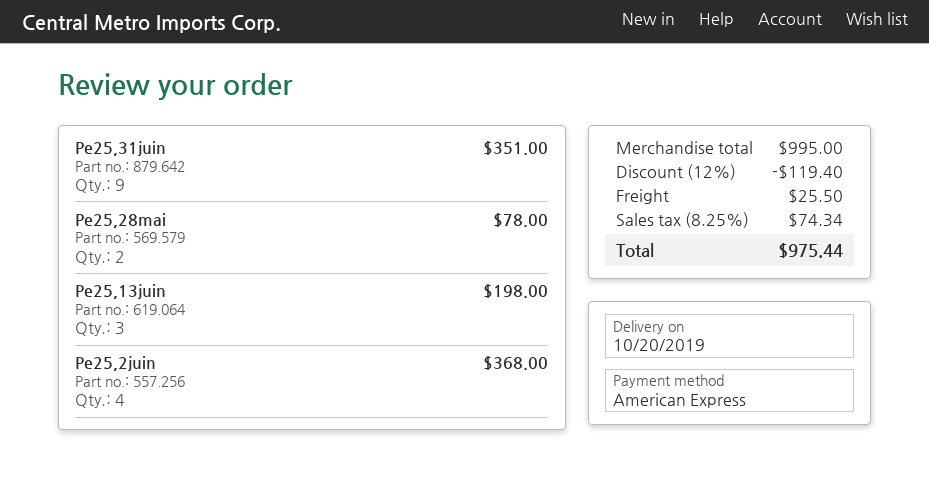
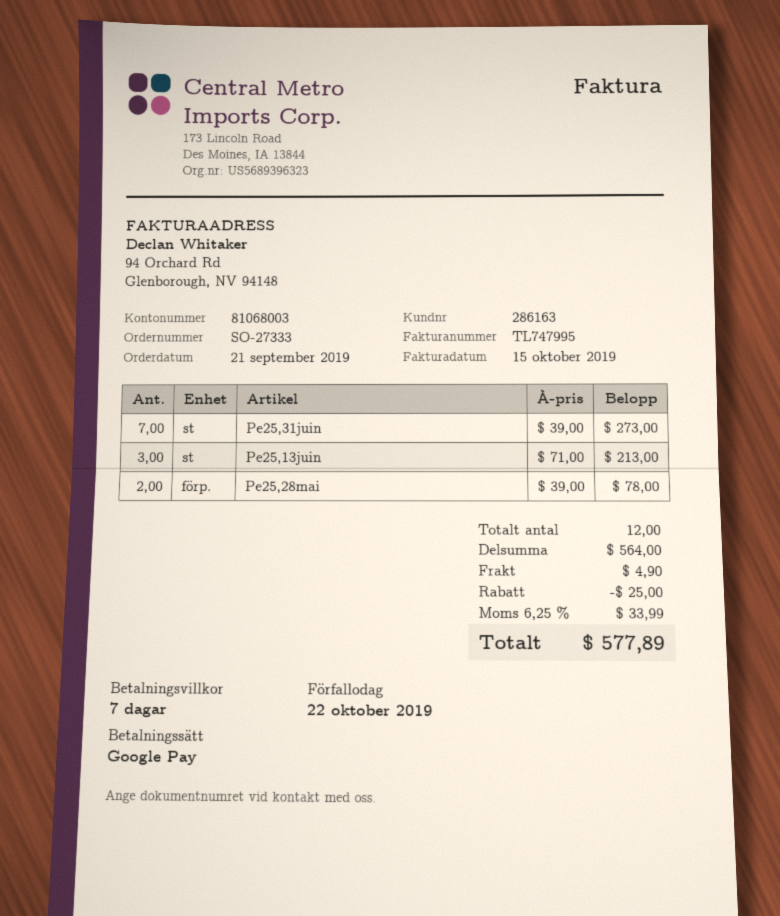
payment method: American Express -> Google Pay
Pe25,31juin: 9 for 351.00 -> 7 for 273.00
Pe25,13juin: 3 for 198.00 -> 3 for 213.00
Pe25,2juin: 4 for 368.00 -> none
subtotal: 995.00 -> 564.00
discount: 119.40 -> 25.00
shipping: 25.50 -> 4.90
tax: 8.25% = 74.34 -> 6.25% = 33.99
total: 975.44 -> 577.89

